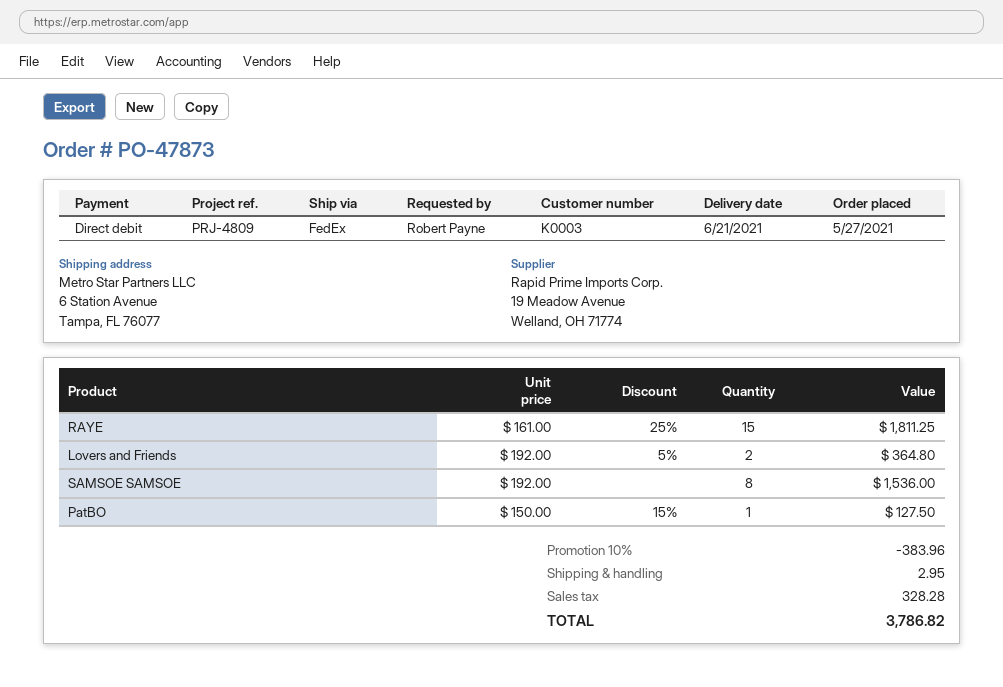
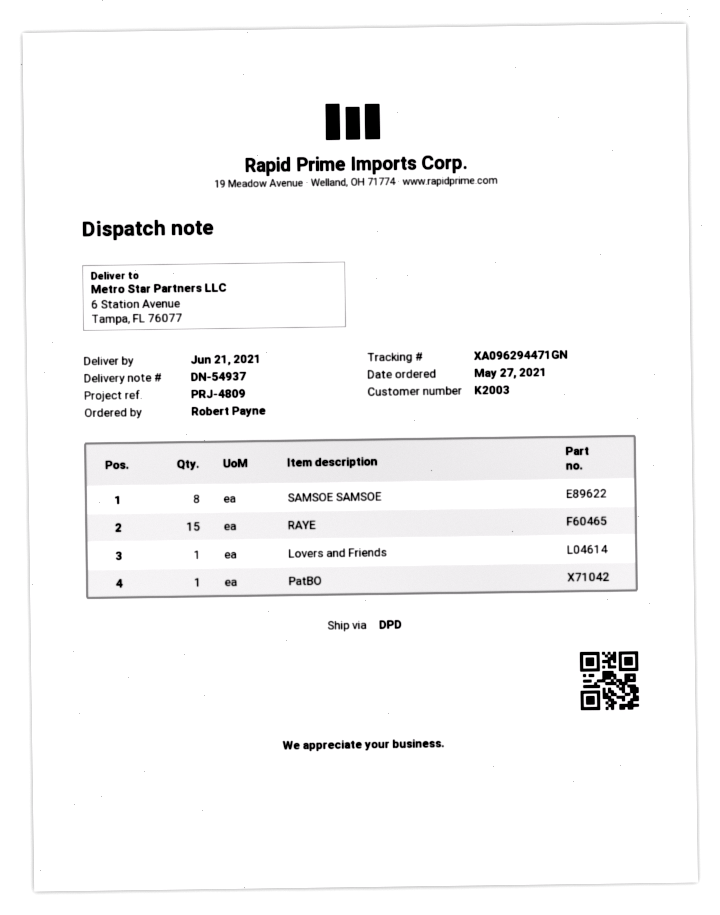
customer number: K0003 -> K2003
shipping method: FedEx -> DPD
Lovers and Friends: 2 -> 1

